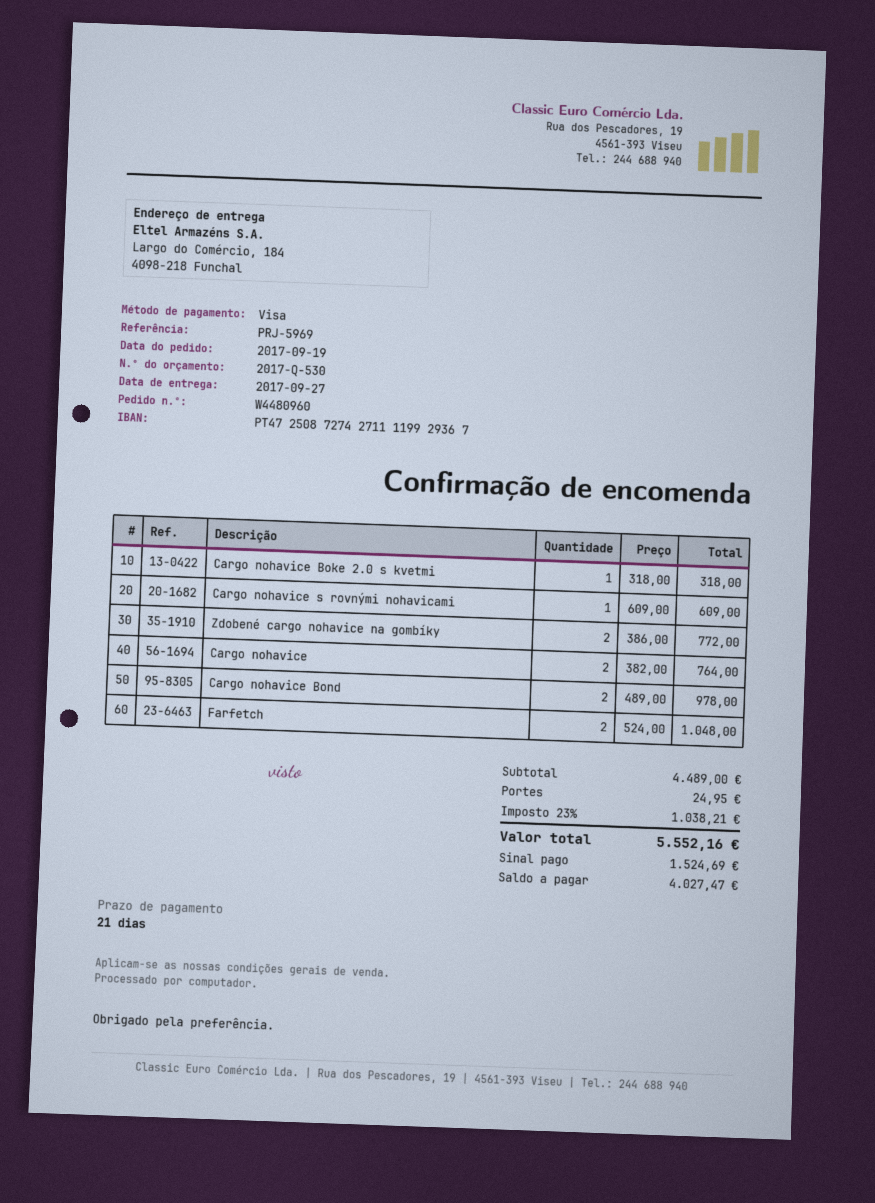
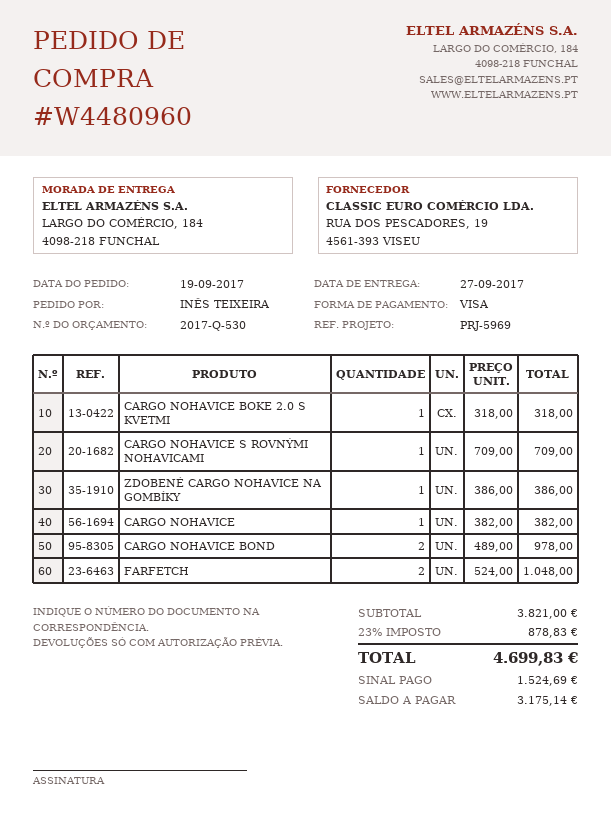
Cargo nohavice s rovnými nohavicami: 1 x 609.00 = 609.00 -> 1 x 709.00 = 709.00
Zdobené cargo nohavice na gombíky: 2 x 386.00 = 772.00 -> 1 x 386.00 = 386.00
Cargo nohavice: 2 x 382.00 = 764.00 -> 1 x 382.00 = 382.00
subtotal: 4489.00 -> 3821.00
shipping: 24.95 -> none
tax: 23% = 1038.21 -> 23% = 878.83
total: 5552.16 -> 4699.83
balance: 4027.47 -> 3175.14

